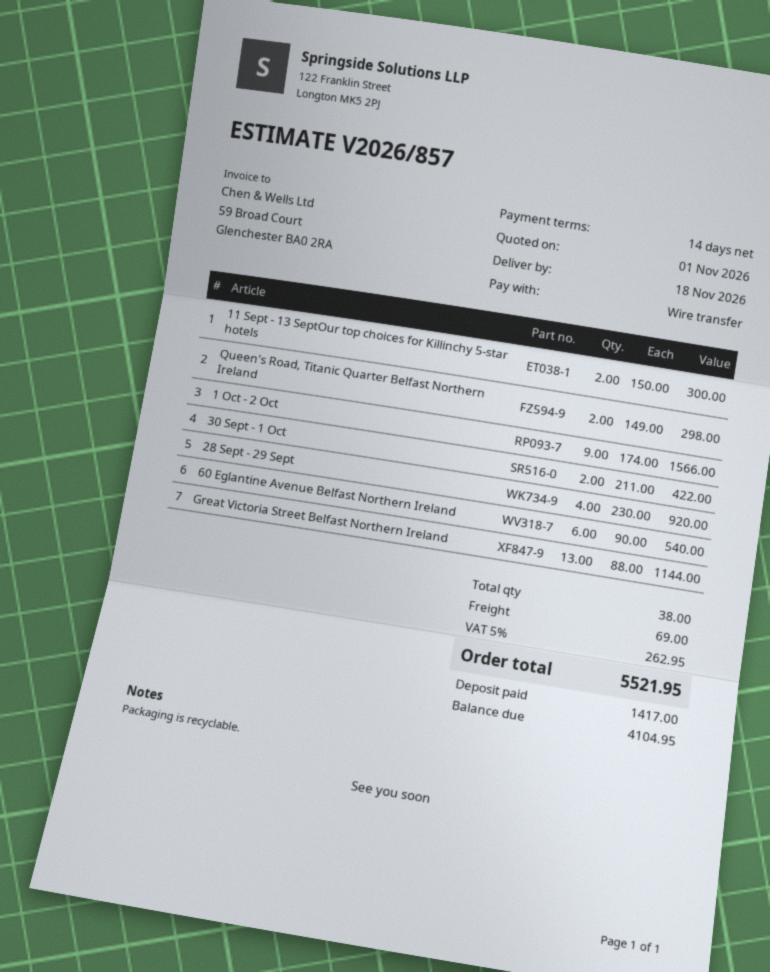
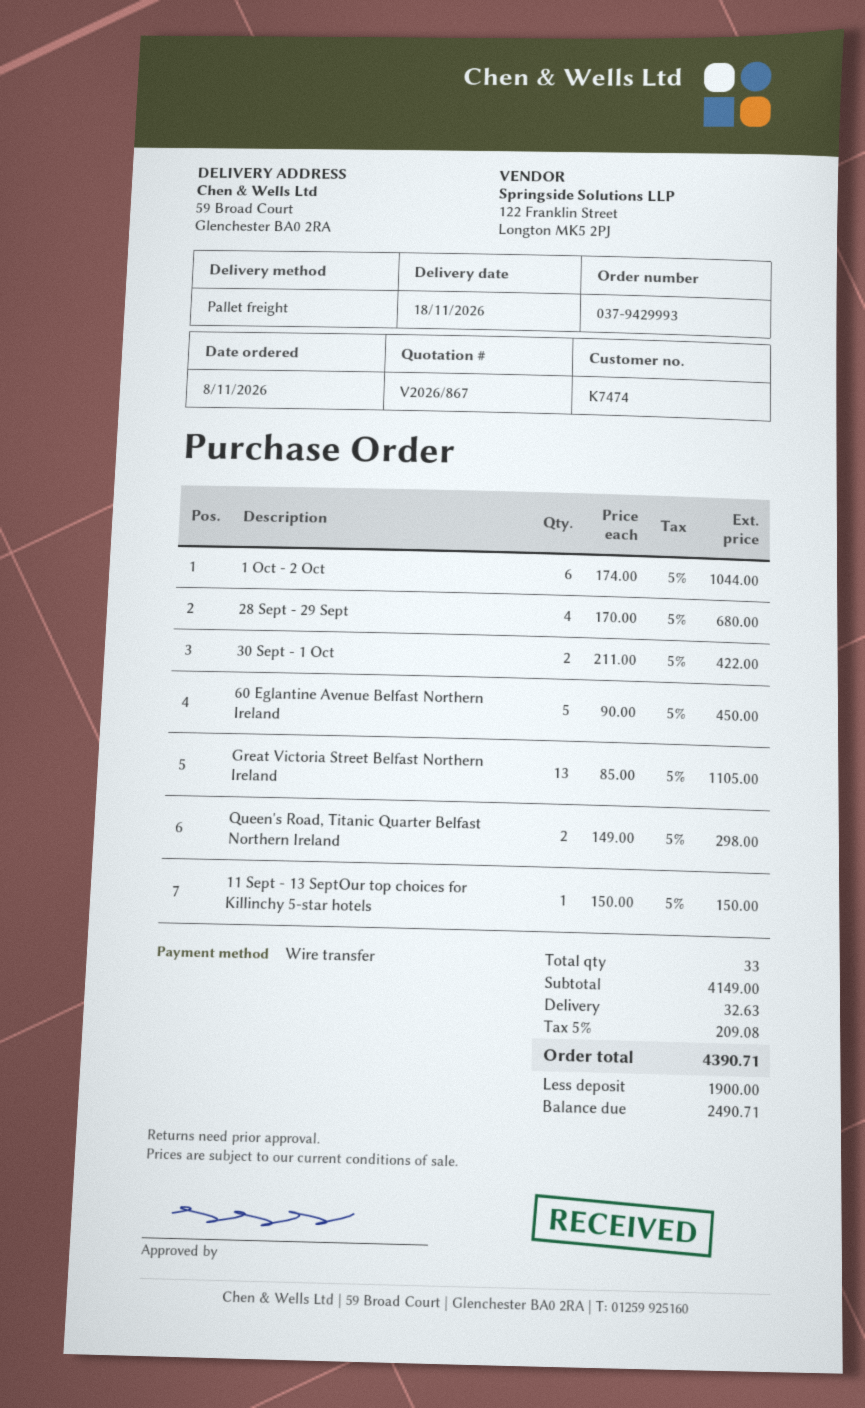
quote number: V2026/857 -> V2026/867
11 Sept - 13 SeptOur top choices for Killinchy 5-star hotels: 2 x 150.00 = 300.00 -> 1 x 150.00 = 150.00
1 Oct - 2 Oct: 9 x 174.00 = 1566.00 -> 6 x 174.00 = 1044.00
28 Sept - 29 Sept: 4 x 230.00 = 920.00 -> 4 x 170.00 = 680.00
60 Eglantine Avenue Belfast Northern Ireland: 6 x 90.00 = 540.00 -> 5 x 90.00 = 450.00
Great Victoria Street Belfast Northern Ireland: 13 x 88.00 = 1144.00 -> 13 x 85.00 = 1105.00
total quantity: 38 -> 33
shipping: 69.00 -> 32.63
tax: 5% = 262.95 -> 5% = 209.08
total: 5521.95 -> 4390.71
deposit: 1417.00 -> 1900.00
balance: 4104.95 -> 2490.71

